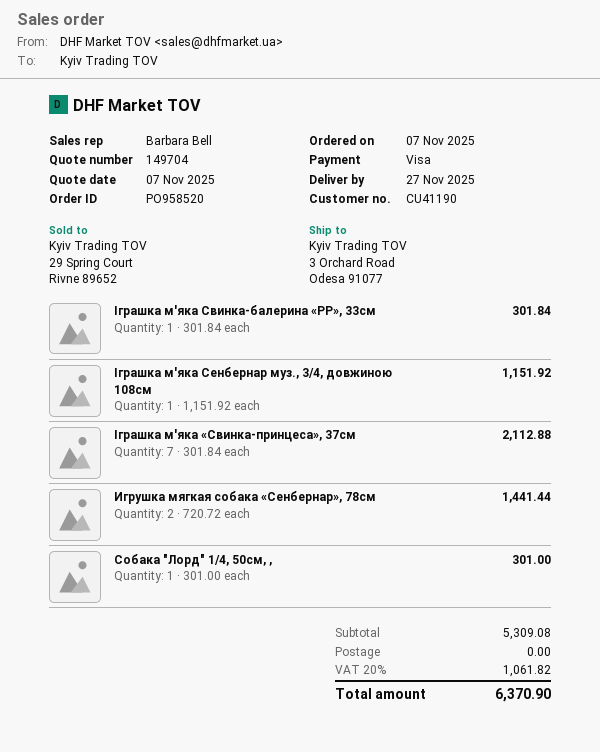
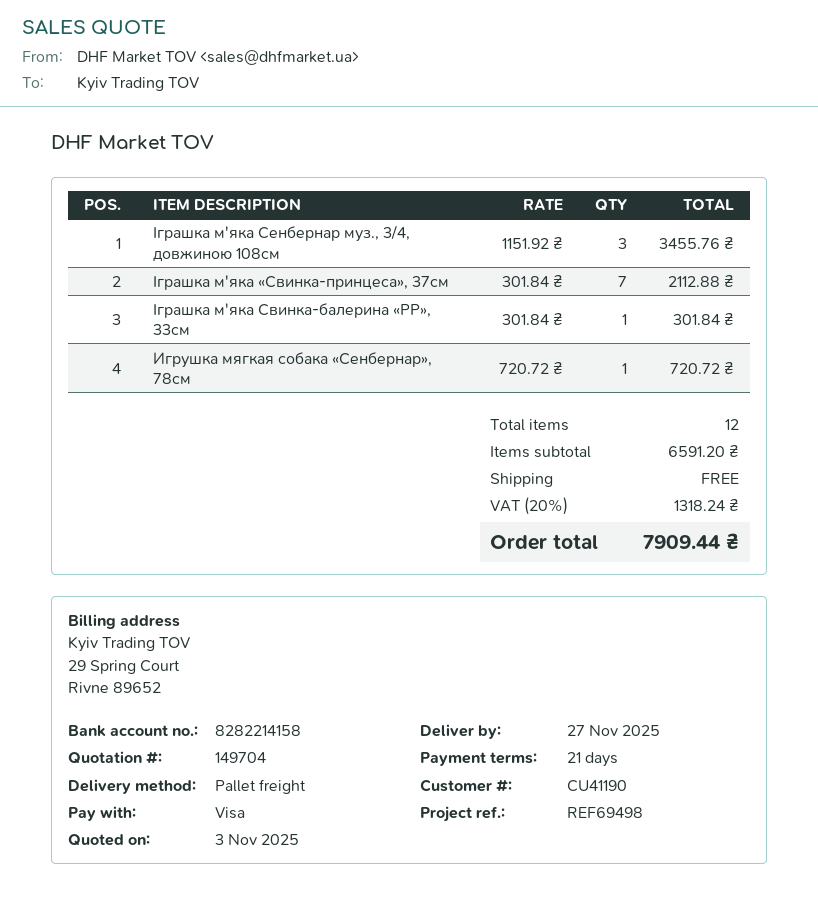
quote date: 2025-11-07 -> 2025-11-03
Іграшка м'яка Сенбернар муз., 3/4, довжиною 108см: 1 x 1151.92 = 1151.92 -> 3 x 1151.92 = 3455.76
Игрушка мягкая собака «Сенбернар», 78см: 2 x 720.72 = 1441.44 -> 1 x 720.72 = 720.72
Собака "Лорд" 1/4, 50см, ,: 1 x 301.00 = 301.00 -> none
subtotal: 5309.08 -> 6591.20
tax: 20% = 1061.82 -> 20% = 1318.24
total: 6370.90 -> 7909.44

